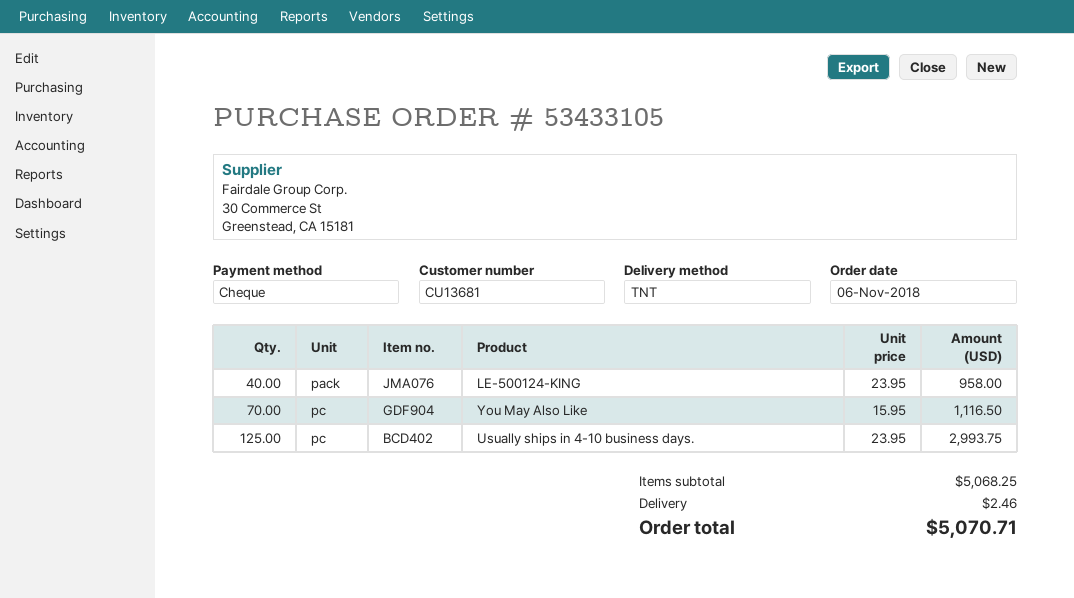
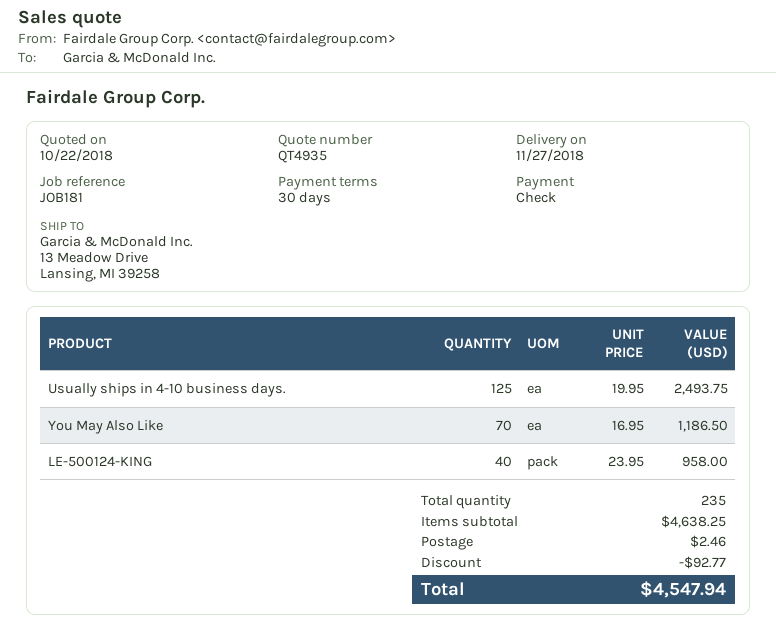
You May Also Like: 70 x 15.95 = 1116.50 -> 70 x 16.95 = 1186.50
Usually ships in 4-10 business days.: 125 x 23.95 = 2993.75 -> 125 x 19.95 = 2493.75
subtotal: 5068.25 -> 4638.25
discount: none -> 92.77
total: 5070.71 -> 4547.94

